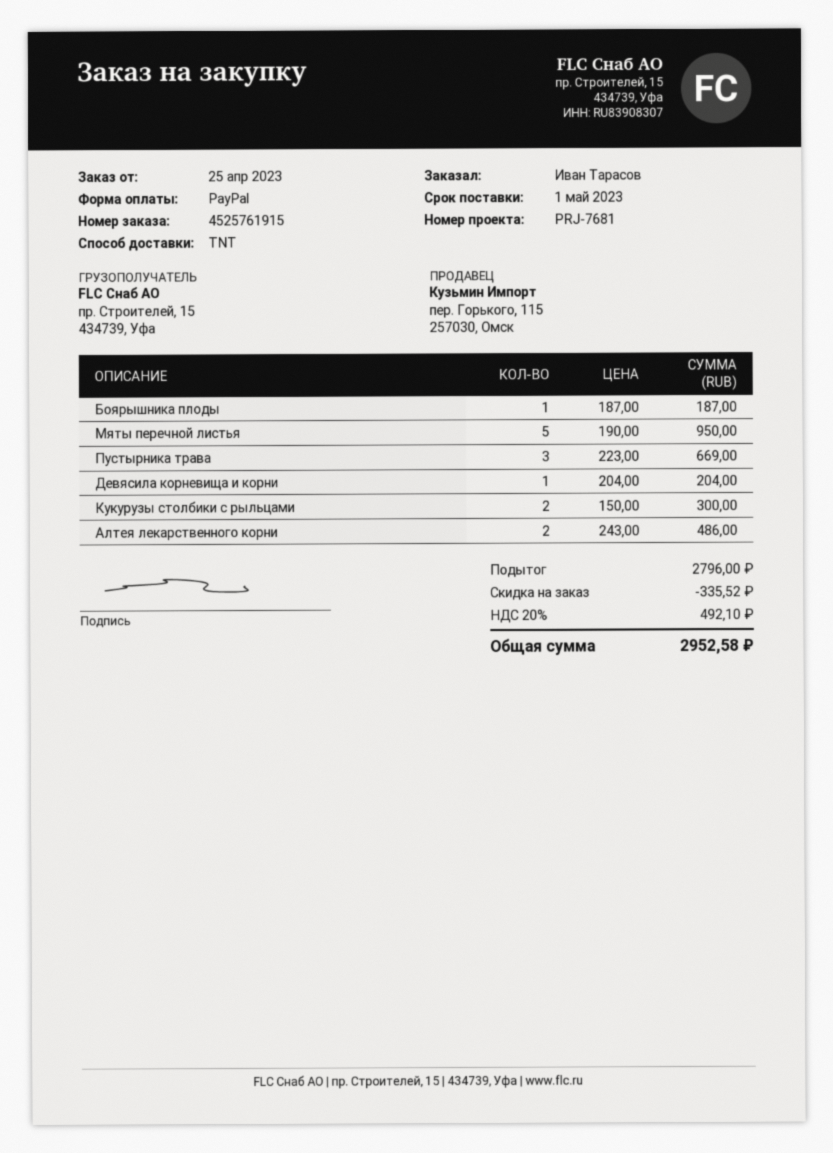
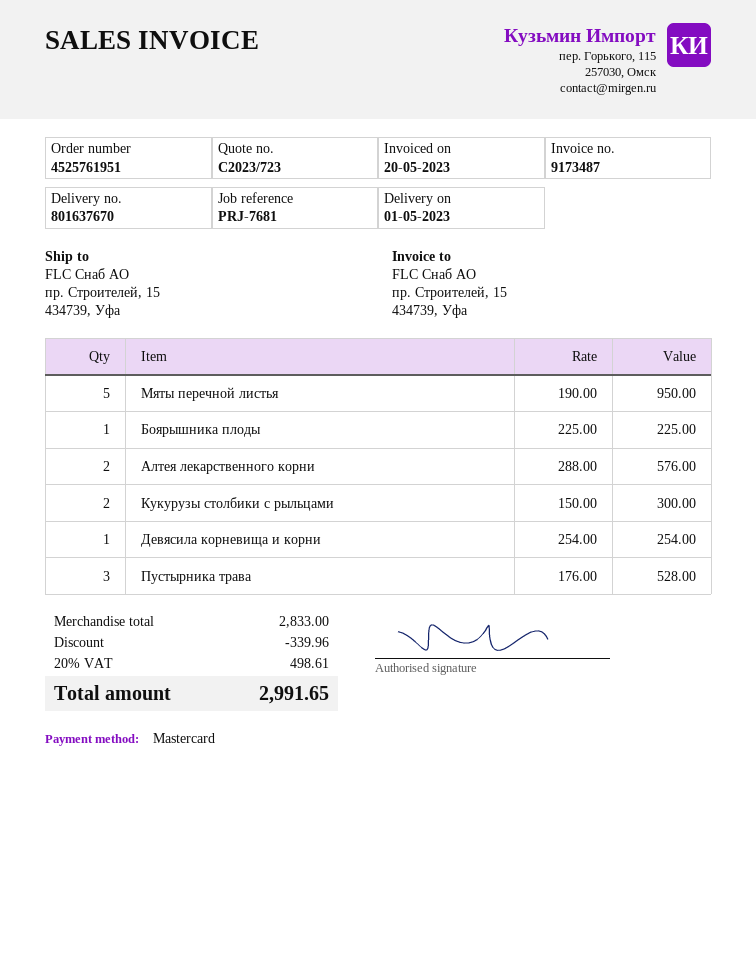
order number: 4525761915 -> 4525761951
payment method: PayPal -> Mastercard
Боярышника плоды: 1 x 187.00 = 187.00 -> 1 x 225.00 = 225.00
Пустырника трава: 3 x 223.00 = 669.00 -> 3 x 176.00 = 528.00
Девясила корневища и корни: 1 x 204.00 = 204.00 -> 1 x 254.00 = 254.00
Алтея лекарственного корни: 2 x 243.00 = 486.00 -> 2 x 288.00 = 576.00
subtotal: 2796.00 -> 2833.00
discount: 335.52 -> 339.96
tax: 20% = 492.10 -> 20% = 498.61
total: 2952.58 -> 2991.65

